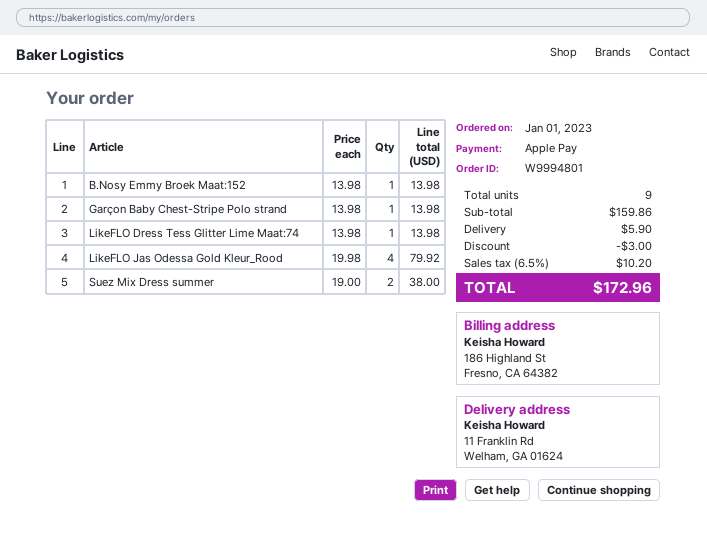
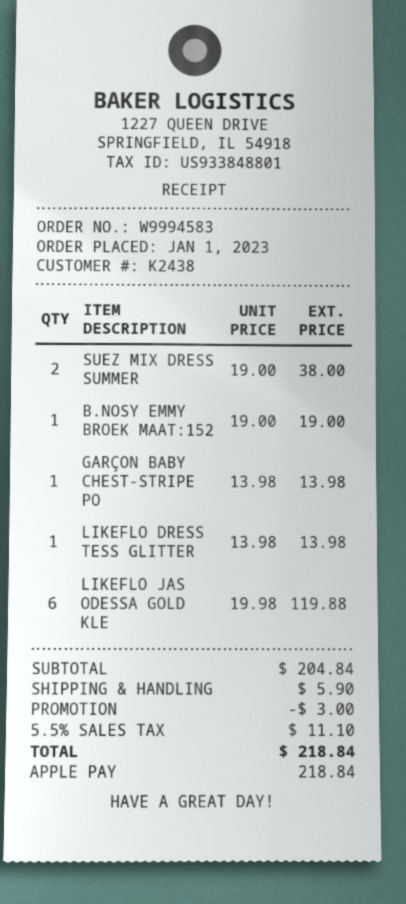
order number: W9994801 -> W9994583
B.Nosy Emmy Broek Maat:152: 1 x 13.98 = 13.98 -> 1 x 19.00 = 19.00
LikeFLO Jas Odessa Gold Kleur_Rood: 4 x 19.98 = 79.92 -> 6 x 19.98 = 119.88
subtotal: 159.86 -> 204.84
tax: 6.5% = 10.20 -> 5.5% = 11.10
total: 172.96 -> 218.84

